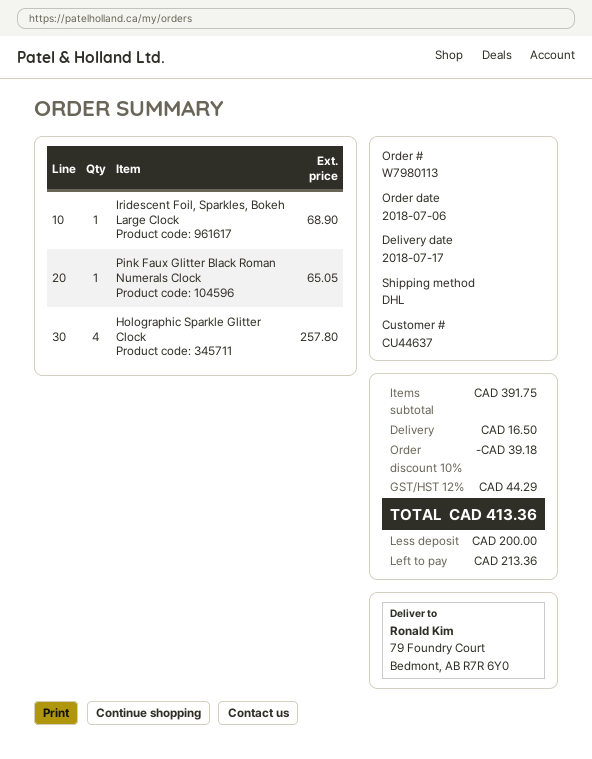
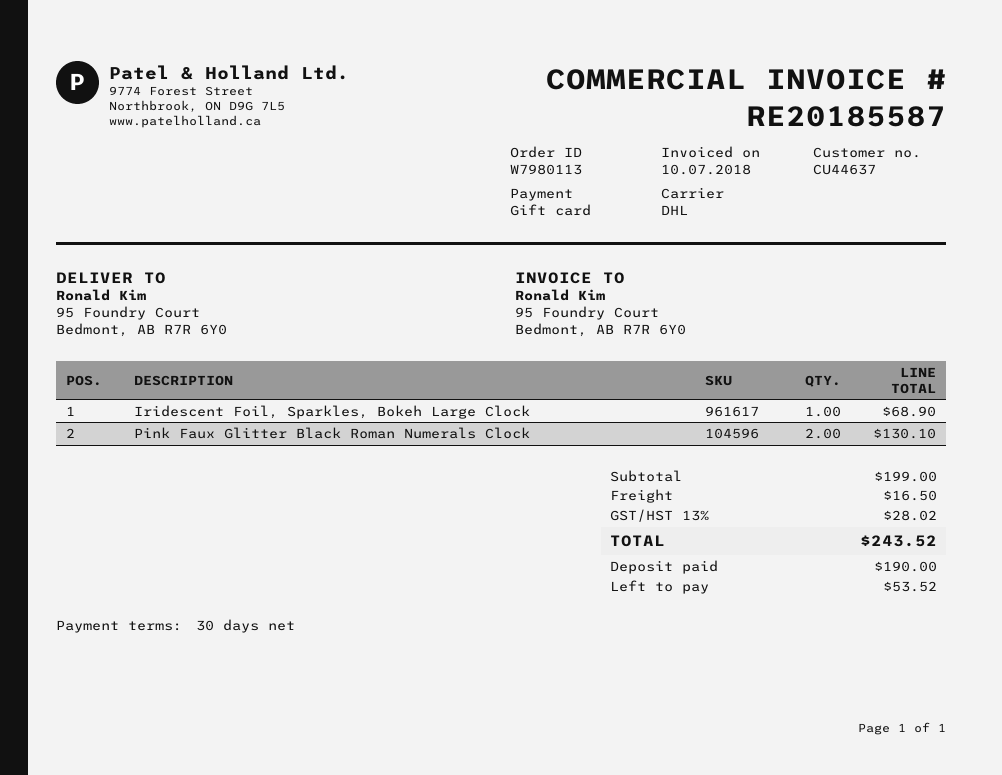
ship to: 79 Foundry Court, Bedmont, AB R7R 6Y0 -> 95 Foundry Court, Bedmont, AB R7R 6Y0
Pink Faux Glitter Black Roman Numerals Clock: 1 for 65.05 -> 2 for 130.10
Holographic Sparkle Glitter Clock: 4 for 257.80 -> none
subtotal: 391.75 -> 199.00
discount: 10% = 39.18 -> none
tax: 12% = 44.29 -> 13% = 28.02
total: 413.36 -> 243.52
deposit: 200.00 -> 190.00
balance: 213.36 -> 53.52

